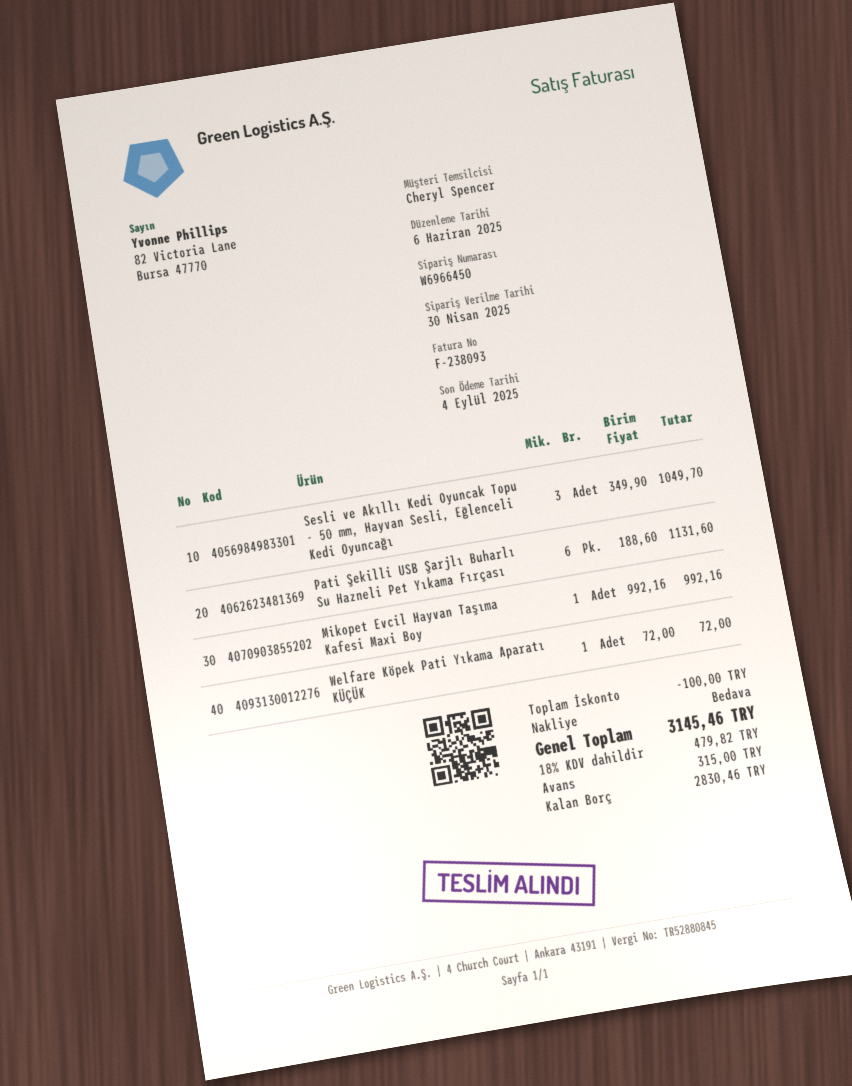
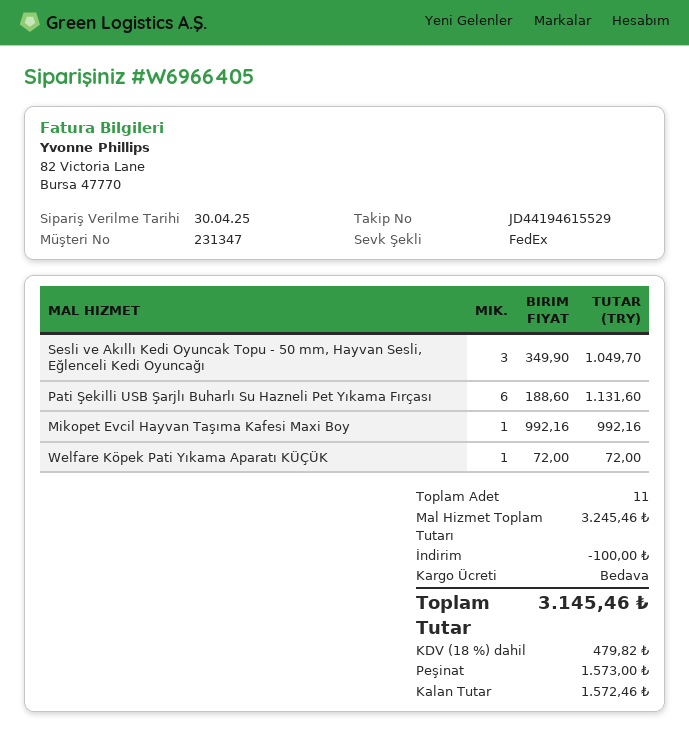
order number: W6966450 -> W6966405
deposit: 315.00 -> 1573.00
balance: 2830.46 -> 1572.46

